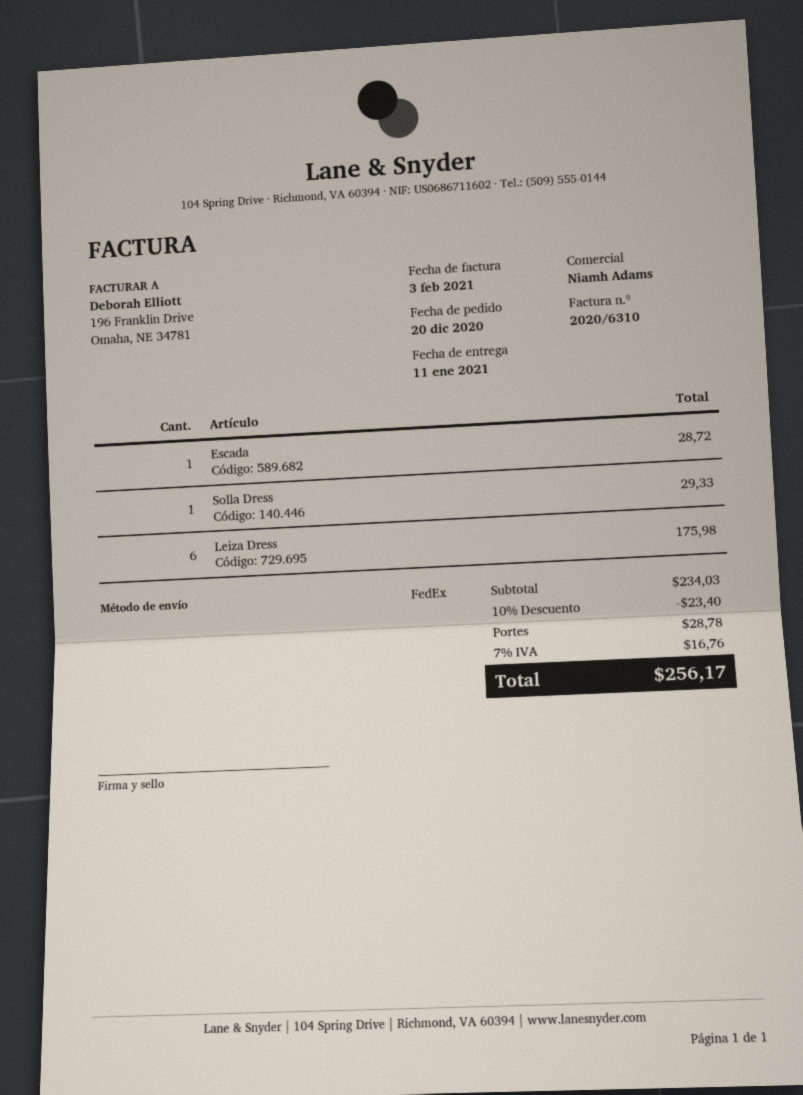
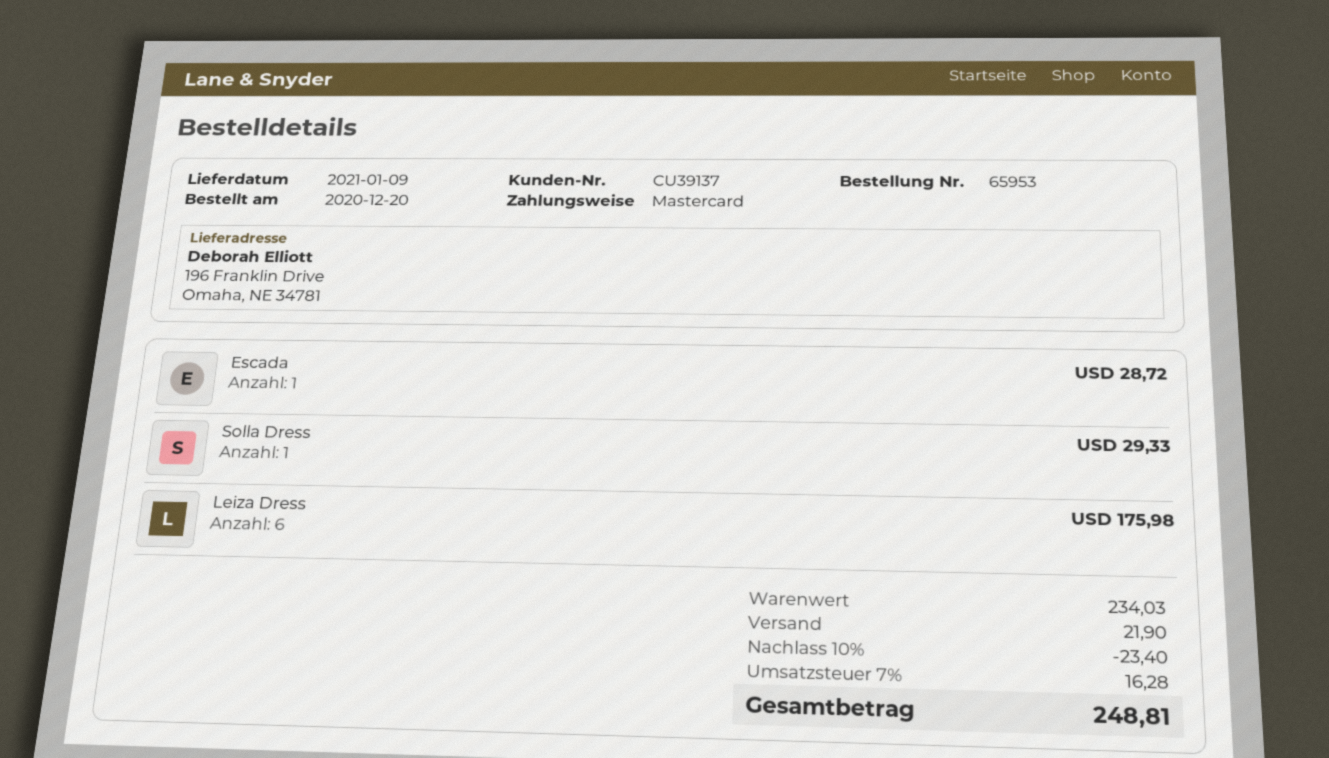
delivery date: 2021-01-11 -> 2021-01-09
shipping: 28.78 -> 21.90
tax: 7% = 16.76 -> 7% = 16.28
total: 256.17 -> 248.81

